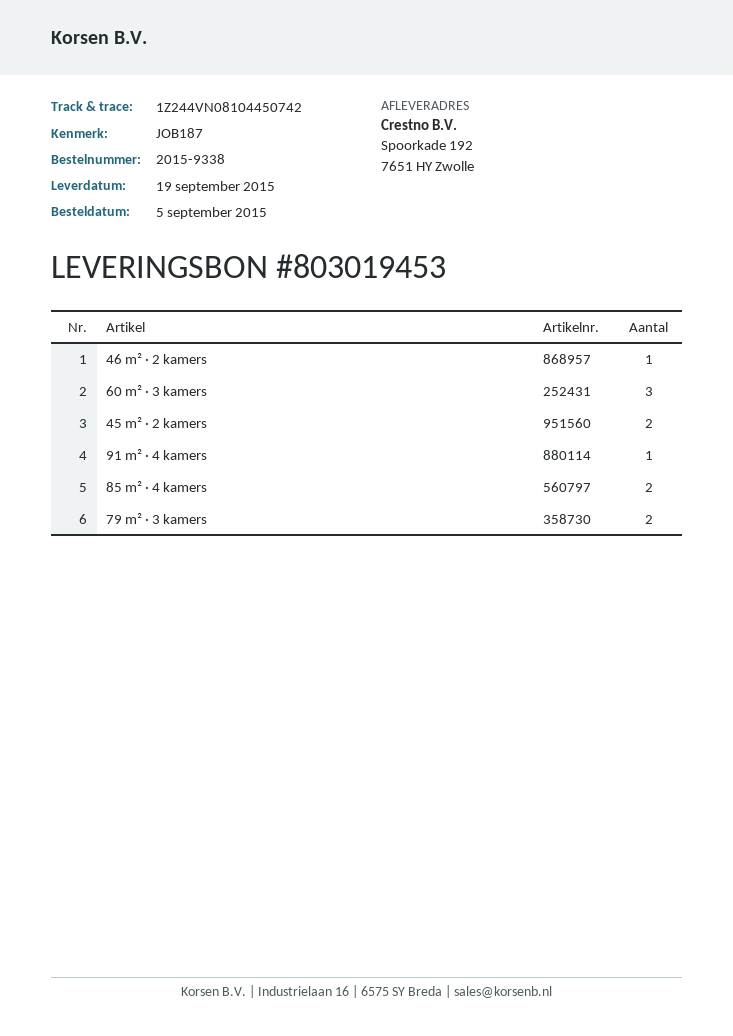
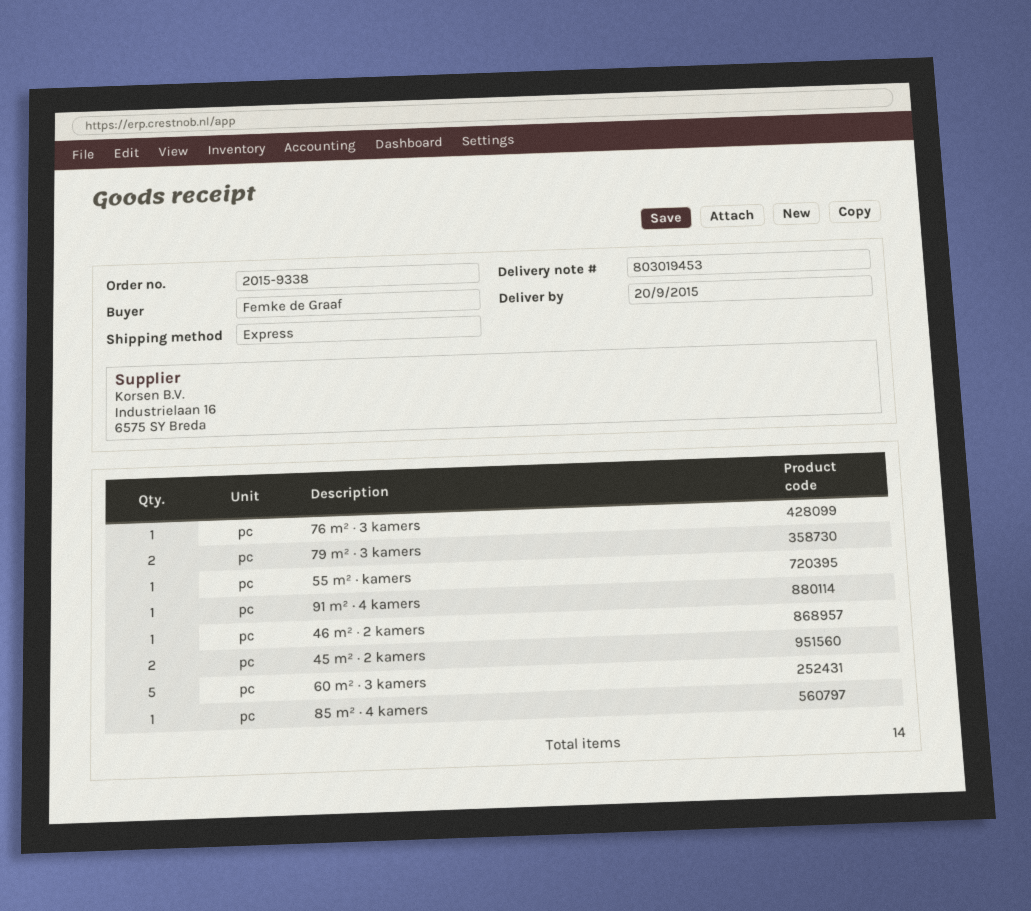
delivery date: 2015-09-19 -> 2015-09-20
60 m² · 3 kamers: 3 -> 5
85 m² · 4 kamers: 2 -> 1
76 m² · 3 kamers: none -> 1
55 m² · kamers: none -> 1

